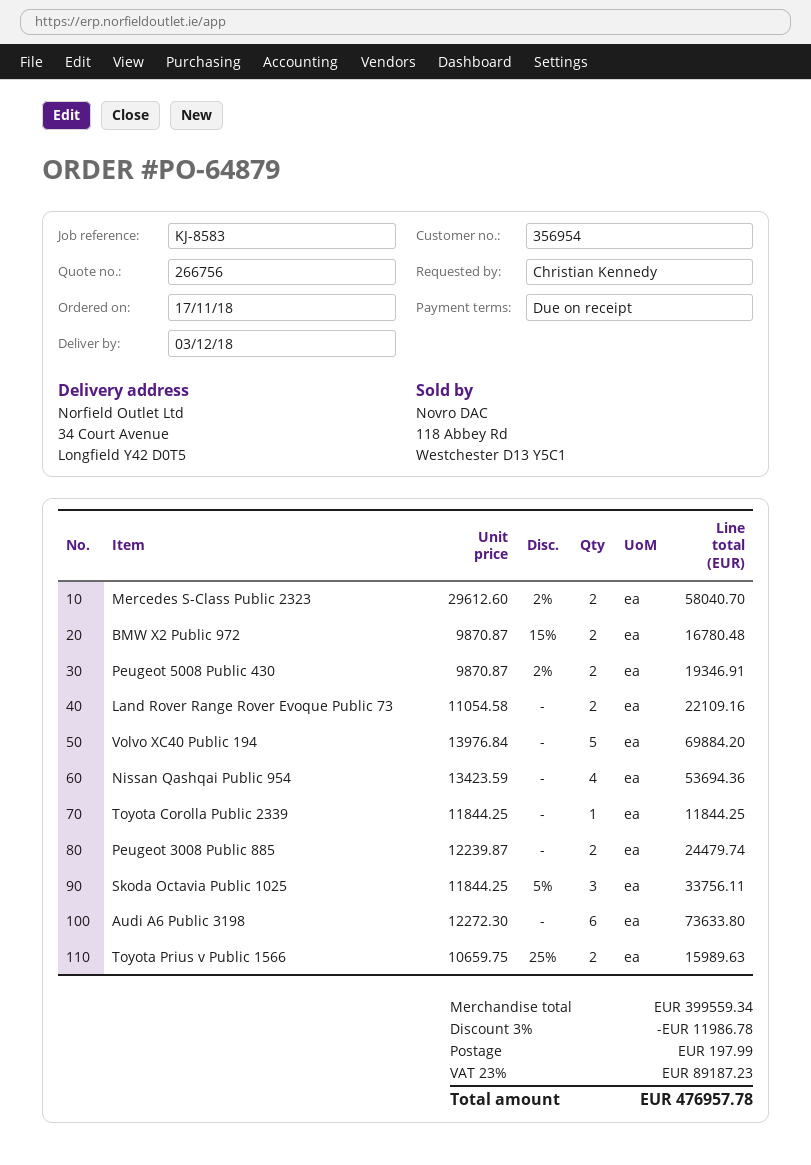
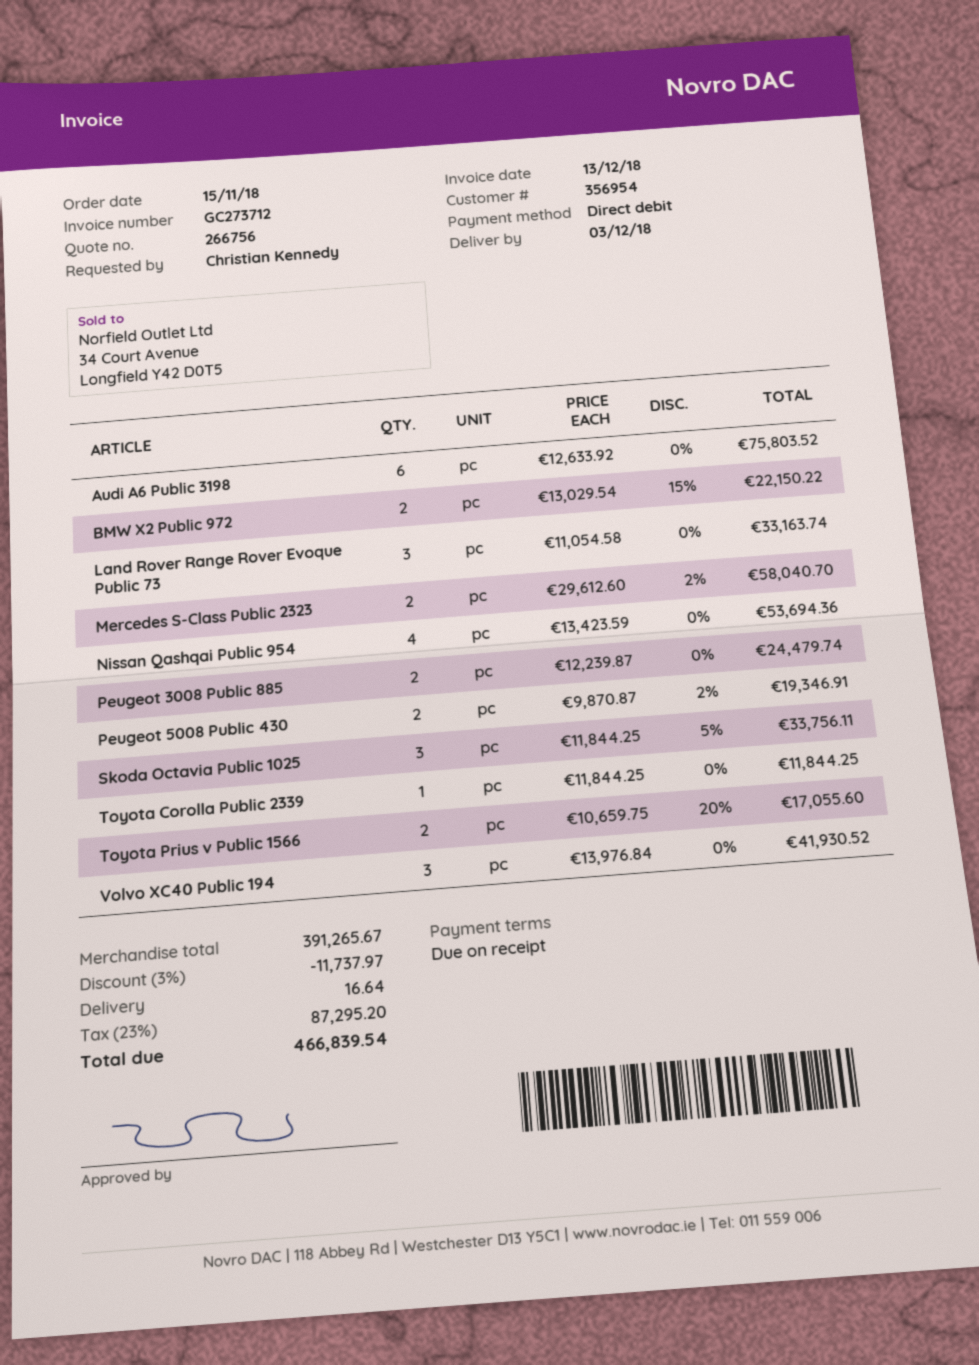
order date: 2018-11-17 -> 2018-11-15
BMW X2 Public 972: 2 x 9870.87 - 15% = 16780.48 -> 2 x 13029.54 - 15% = 22150.22
Land Rover Range Rover Evoque Public 73: 2 x 11054.58 = 22109.16 -> 3 x 11054.58 = 33163.74
Volvo XC40 Public 194: 5 x 13976.84 = 69884.20 -> 3 x 13976.84 = 41930.52
Audi A6 Public 3198: 6 x 12272.30 = 73633.80 -> 6 x 12633.92 = 75803.52
Toyota Prius v Public 1566: 2 x 10659.75 - 25% = 15989.63 -> 2 x 10659.75 - 20% = 17055.60
subtotal: 399559.34 -> 391265.67
discount: 3% = 11986.78 -> 3% = 11737.97
shipping: 197.99 -> 16.64
tax: 23% = 89187.23 -> 23% = 87295.20
total: 476957.78 -> 466839.54

